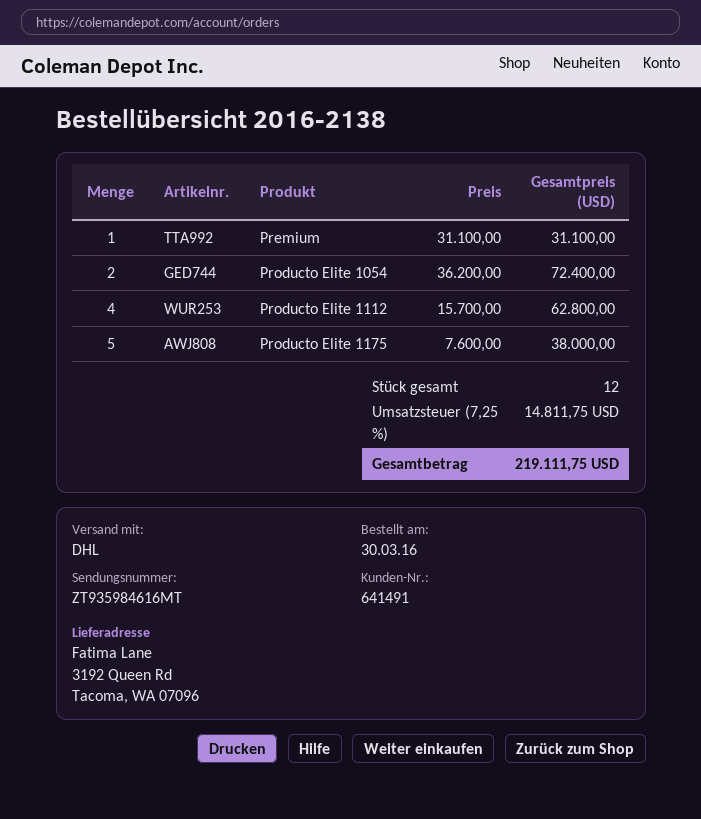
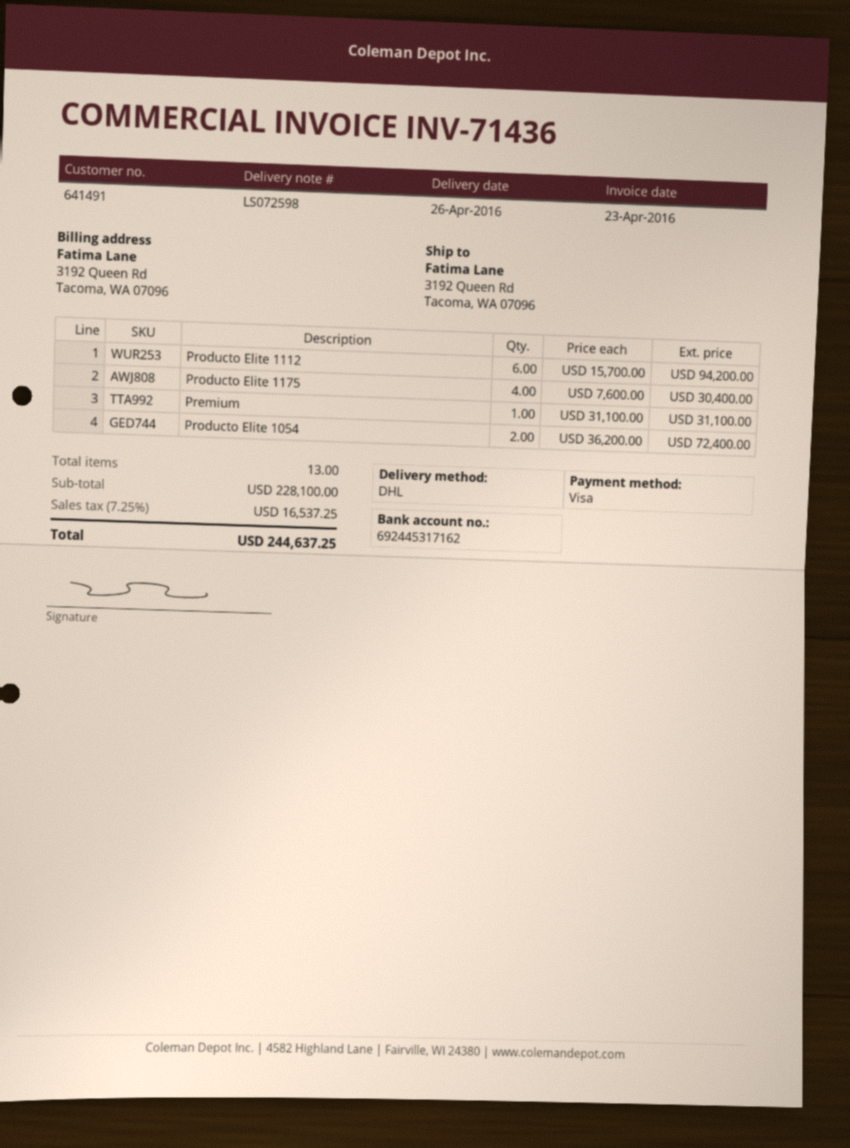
Producto Elite 1112: 4 x 15700.00 = 62800.00 -> 6 x 15700.00 = 94200.00
Producto Elite 1175: 5 x 7600.00 = 38000.00 -> 4 x 7600.00 = 30400.00
total quantity: 12 -> 13
tax: 7.25% = 14811.75 -> 7.25% = 16537.25
total: 219111.75 -> 244637.25

